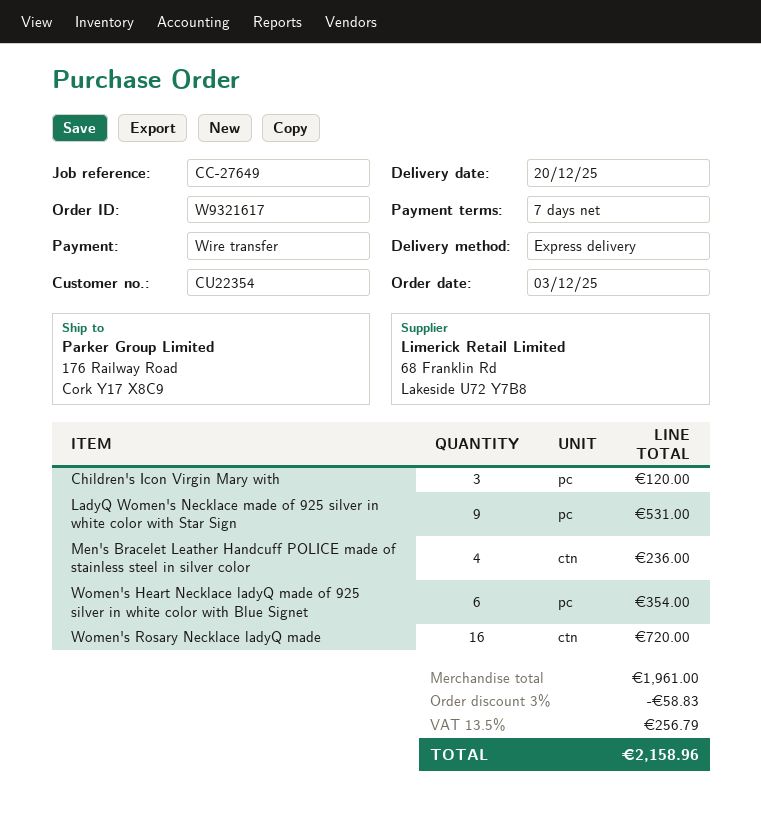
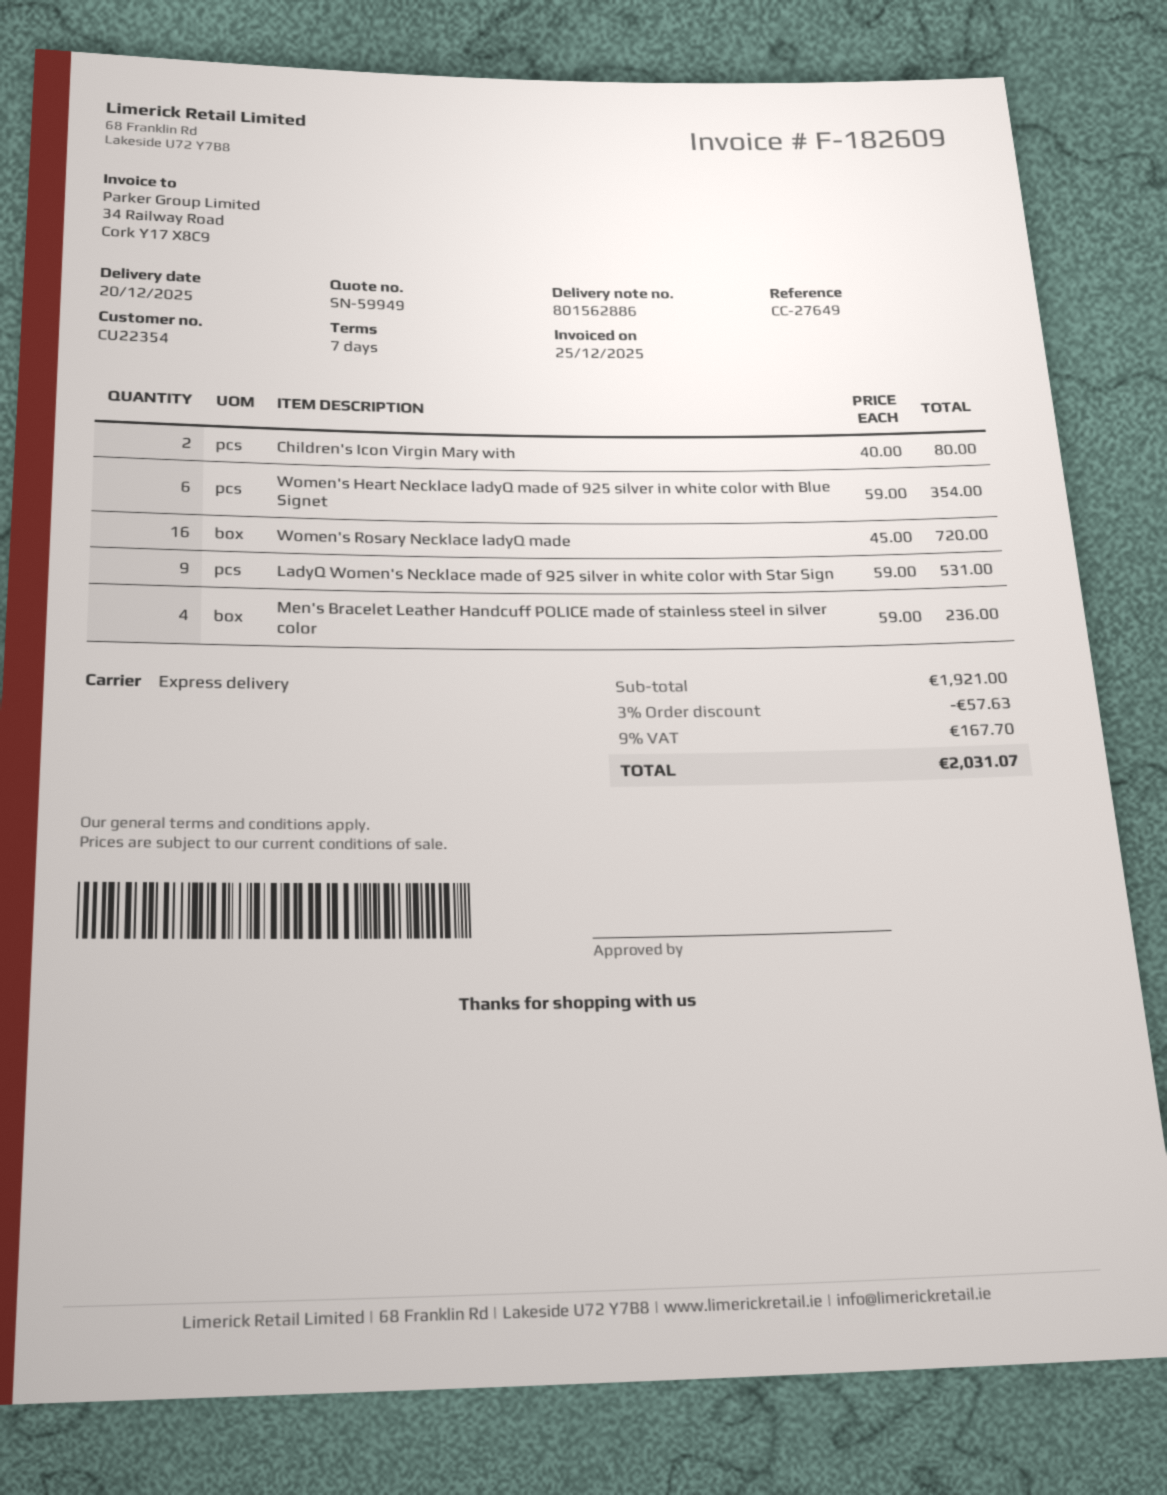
Children's Icon Virgin Mary with: 3 for 120.00 -> 2 for 80.00
subtotal: 1961.00 -> 1921.00
discount: 3% = 58.83 -> 3% = 57.63
tax: 13.5% = 256.79 -> 9% = 167.70
total: 2158.96 -> 2031.07

